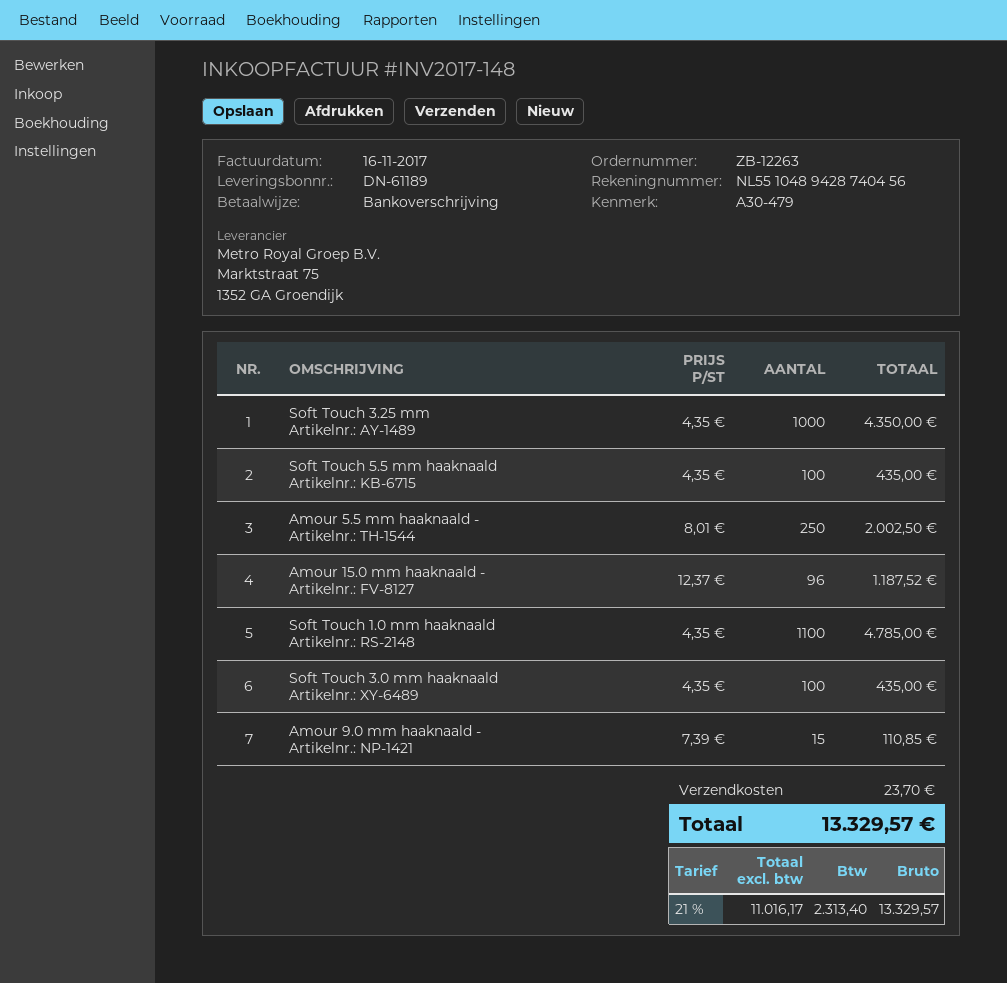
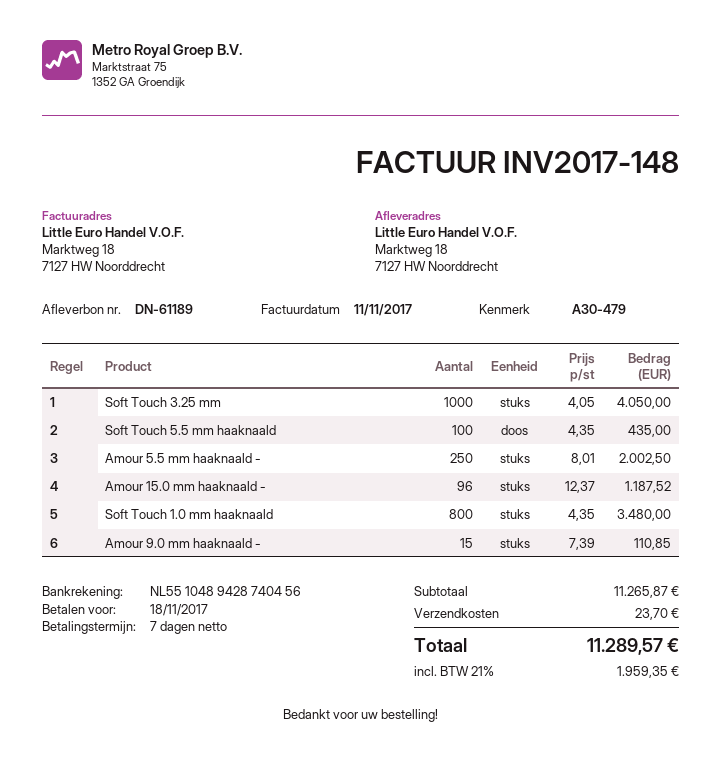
invoice date: 2017-11-16 -> 2017-11-11
Soft Touch 3.25 mm: 1000 x 4.35 = 4350.00 -> 1000 x 4.05 = 4050.00
Soft Touch 1.0 mm haaknaald: 1100 x 4.35 = 4785.00 -> 800 x 4.35 = 3480.00
Soft Touch 3.0 mm haaknaald: 100 x 4.35 = 435.00 -> none
tax: 21% = 2313.40 -> 21% = 1959.35
total: 13329.57 -> 11289.57

